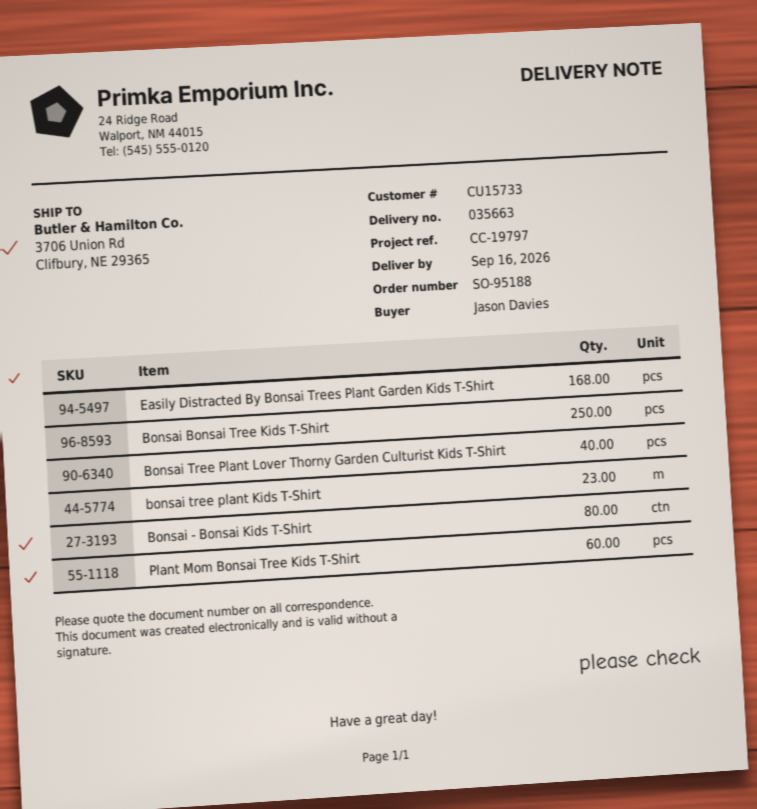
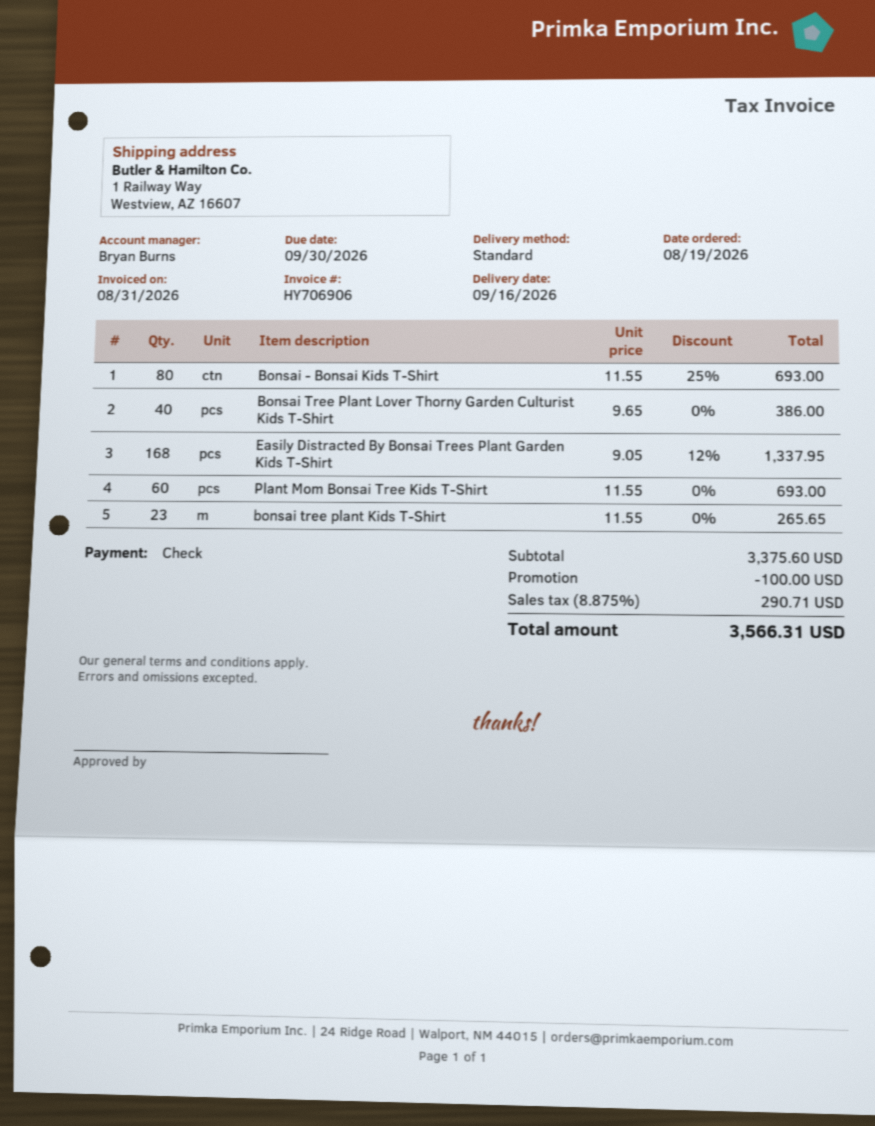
ship to: 3706 Union Rd, Clifbury, NE 29365 -> 1 Railway Way, Westview, AZ 16607
Bonsai Bonsai Tree Kids T-Shirt: 250 -> none

